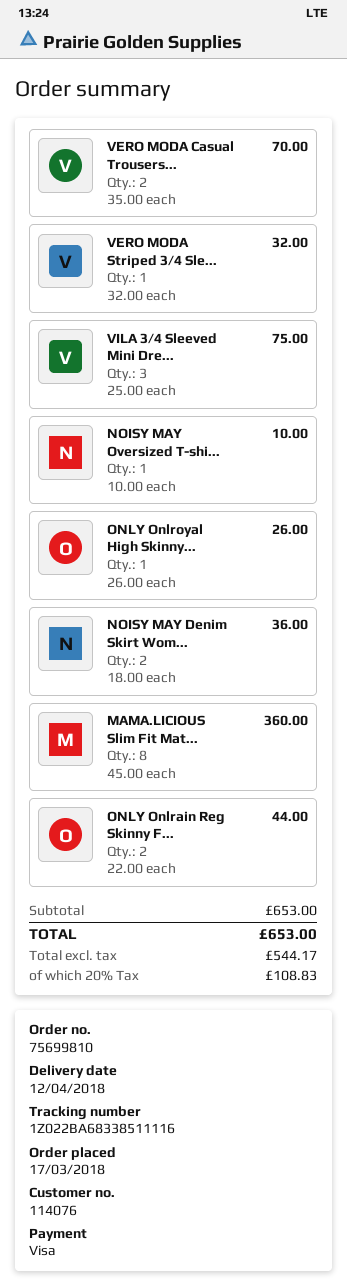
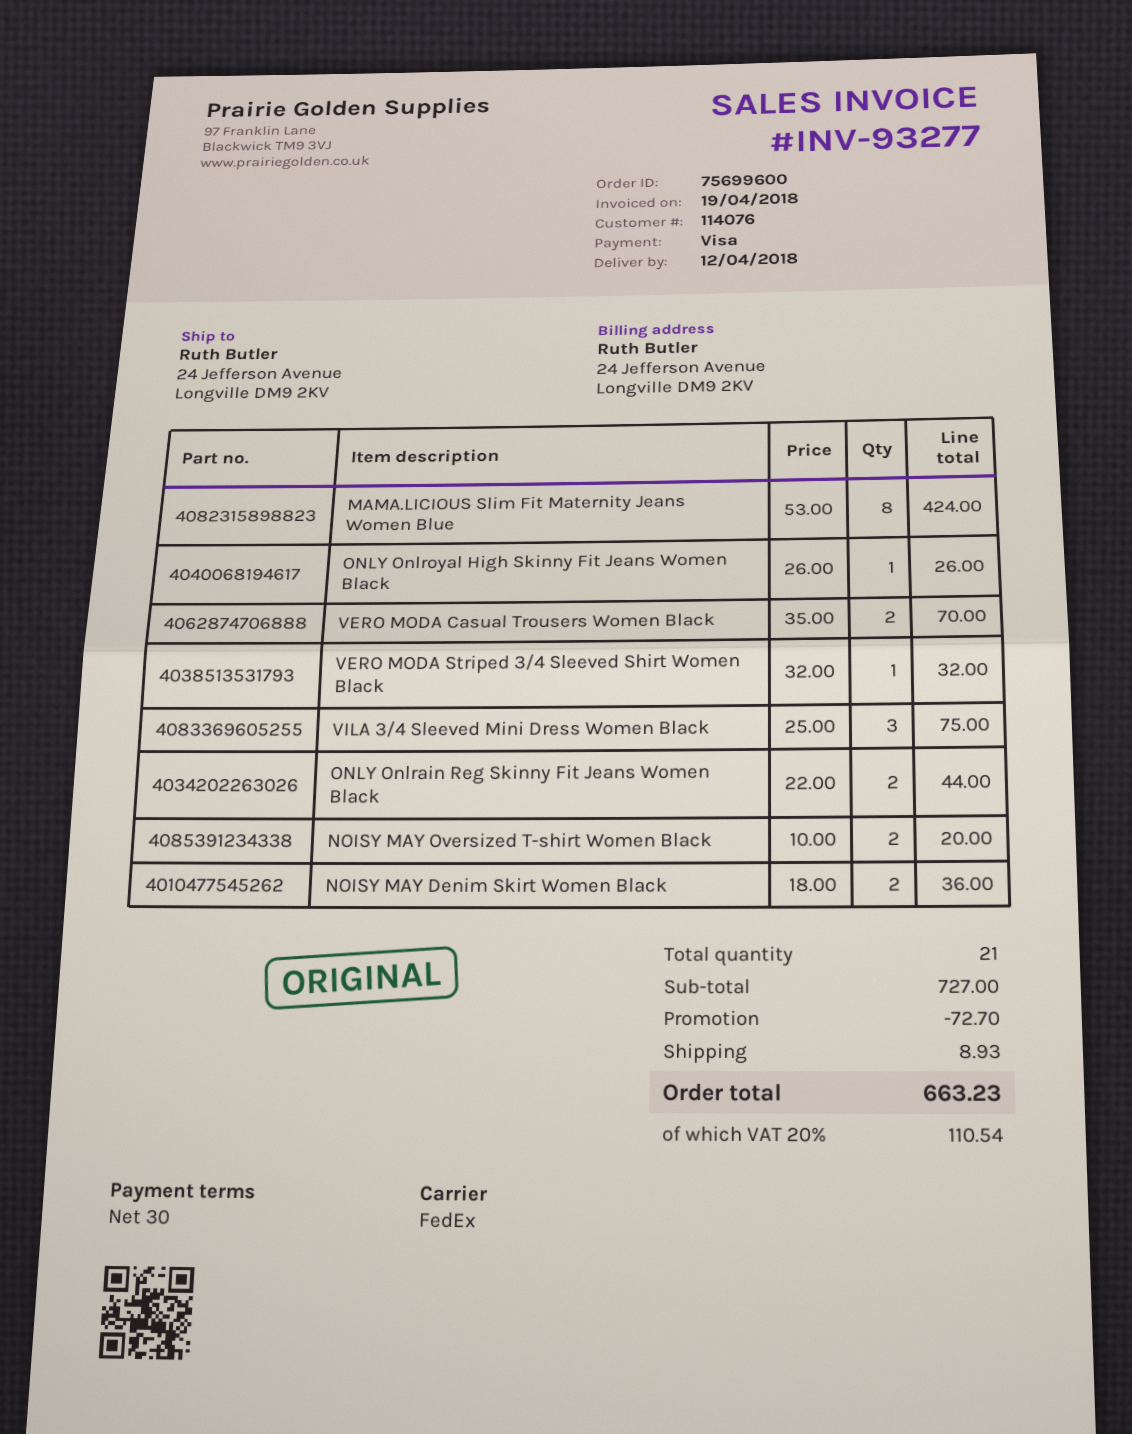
order number: 75699810 -> 75699600
NOISY MAY Oversized T-shi...: 1 x 10.00 = 10.00 -> 2 x 10.00 = 20.00
MAMA.LICIOUS Slim Fit Mat...: 8 x 45.00 = 360.00 -> 8 x 53.00 = 424.00
subtotal: 653.00 -> 727.00
discount: none -> 72.70
shipping: none -> 8.93
tax: 20% = 108.83 -> 20% = 110.54
total: 653.00 -> 663.23

